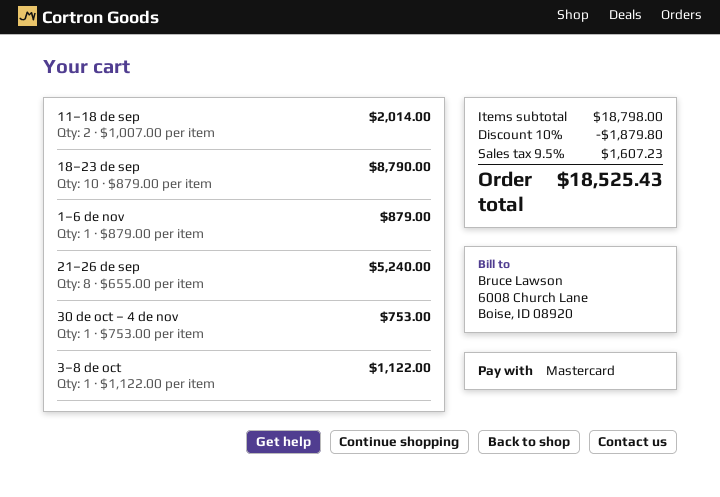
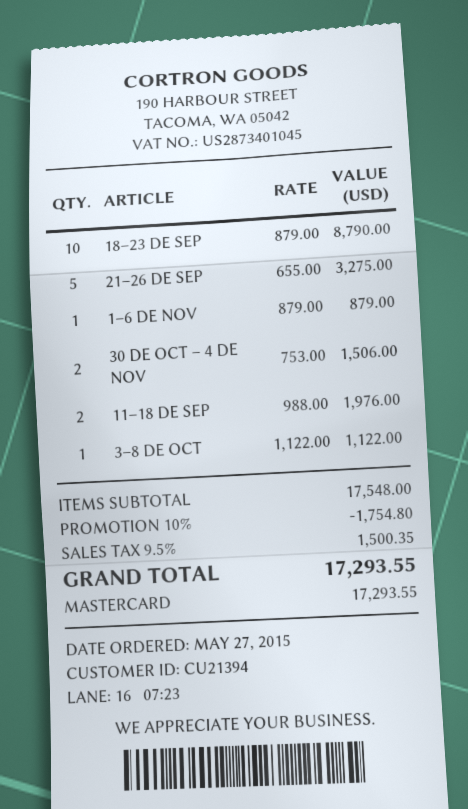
11–18 de sep: 2 x 1007.00 = 2014.00 -> 2 x 988.00 = 1976.00
21–26 de sep: 8 x 655.00 = 5240.00 -> 5 x 655.00 = 3275.00
30 de oct – 4 de nov: 1 x 753.00 = 753.00 -> 2 x 753.00 = 1506.00
subtotal: 18798.00 -> 17548.00
discount: 10% = 1879.80 -> 10% = 1754.80
tax: 9.5% = 1607.23 -> 9.5% = 1500.35
total: 18525.43 -> 17293.55

